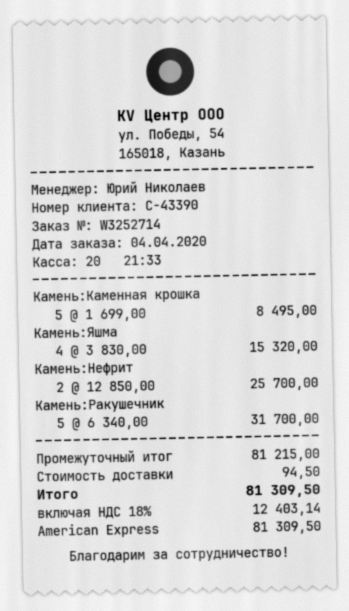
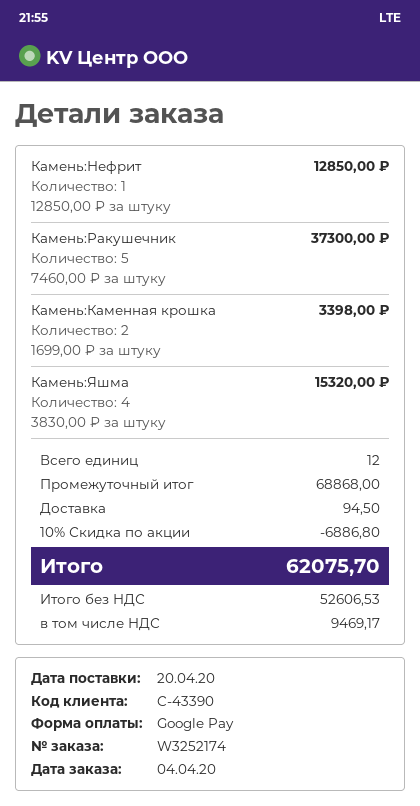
order number: W3252714 -> W3252174
payment method: American Express -> Google Pay
Камень:Каменная крошка: 5 x 1699.00 = 8495.00 -> 2 x 1699.00 = 3398.00
Камень:Нефрит: 2 x 12850.00 = 25700.00 -> 1 x 12850.00 = 12850.00
Камень:Ракушечник: 5 x 6340.00 = 31700.00 -> 5 x 7460.00 = 37300.00
subtotal: 81215.00 -> 68868.00
discount: none -> 10% = 6886.80
tax: 12403.14 -> 9469.17
total: 81309.50 -> 62075.70

